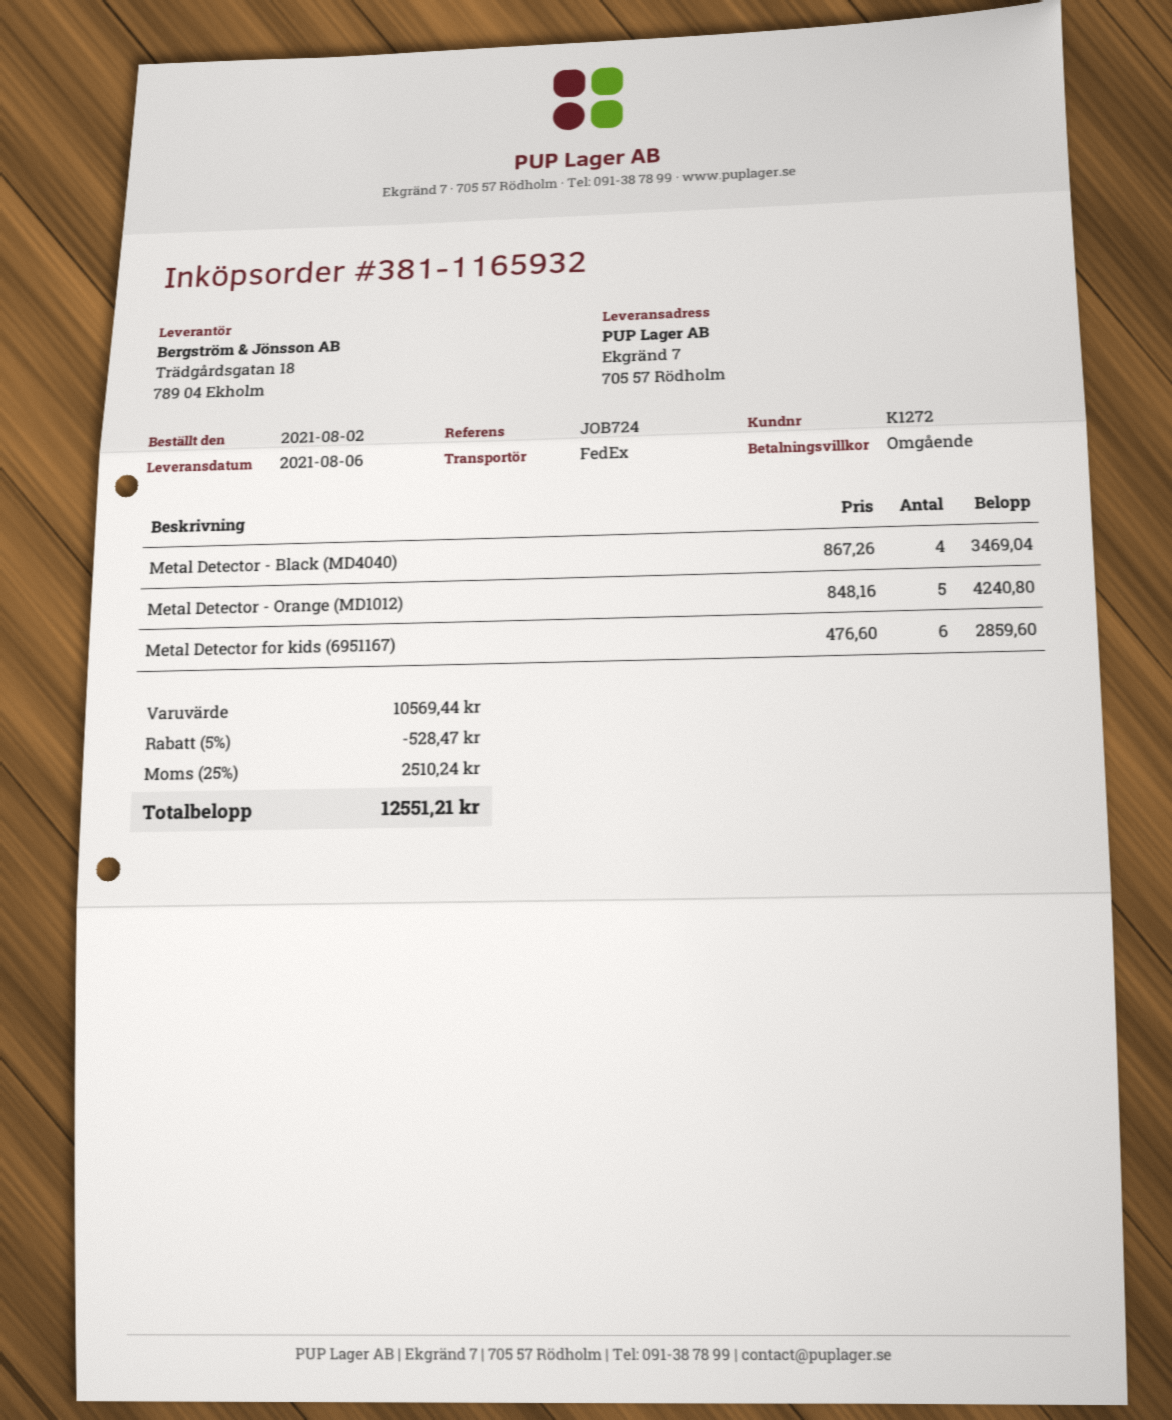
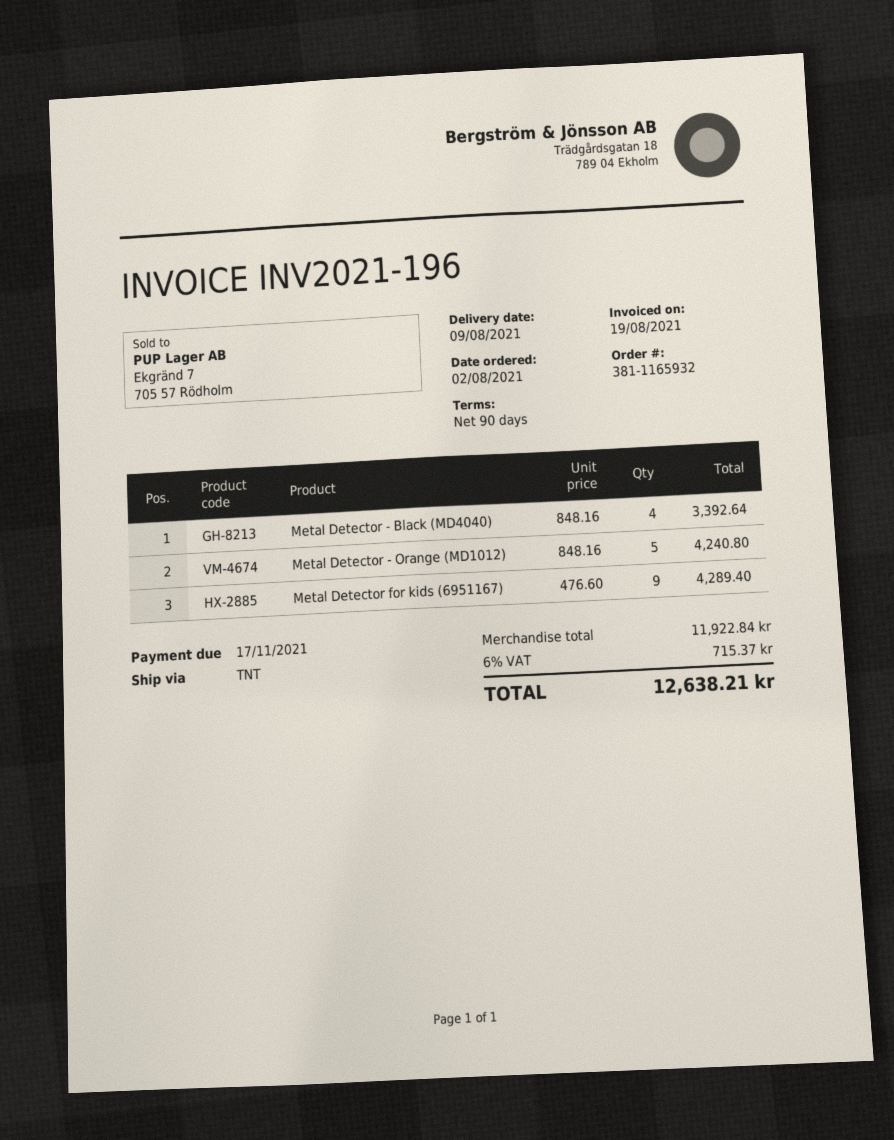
delivery date: 2021-08-06 -> 2021-08-09
payment terms: on receipt -> 90 days
shipping method: FedEx -> TNT
Metal Detector - Black (MD4040): 4 x 867.26 = 3469.04 -> 4 x 848.16 = 3392.64
Metal Detector for kids (6951167): 6 x 476.60 = 2859.60 -> 9 x 476.60 = 4289.40
subtotal: 10569.44 -> 11922.84
discount: 5% = 528.47 -> none
tax: 25% = 2510.24 -> 6% = 715.37
total: 12551.21 -> 12638.21

